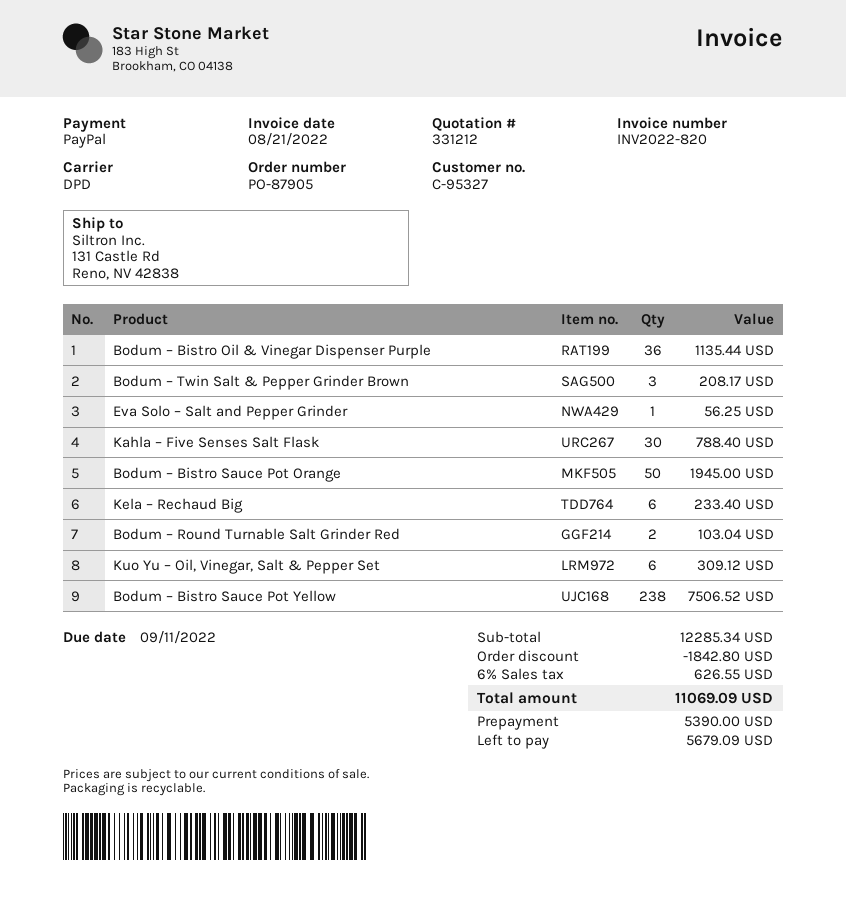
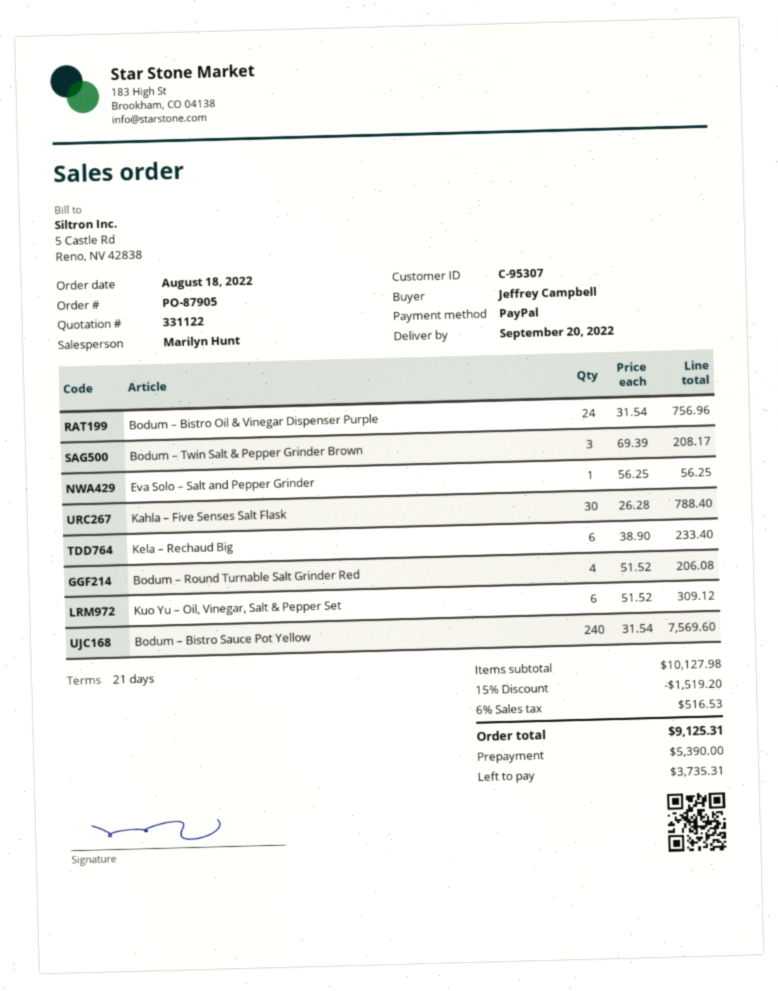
quote number: 331212 -> 331122
customer number: C-95327 -> C-95307
Bodum – Bistro Oil & Vinegar Dispenser Purple: 36 for 1135.44 -> 24 for 756.96
Bodum – Bistro Sauce Pot Orange: 50 for 1945.00 -> none
Bodum – Round Turnable Salt Grinder Red: 2 for 103.04 -> 4 for 206.08
Bodum – Bistro Sauce Pot Yellow: 238 for 7506.52 -> 240 for 7569.60
subtotal: 12285.34 -> 10127.98
discount: 1842.80 -> 1519.20
tax: 6% = 626.55 -> 6% = 516.53
total: 11069.09 -> 9125.31
balance: 5679.09 -> 3735.31

